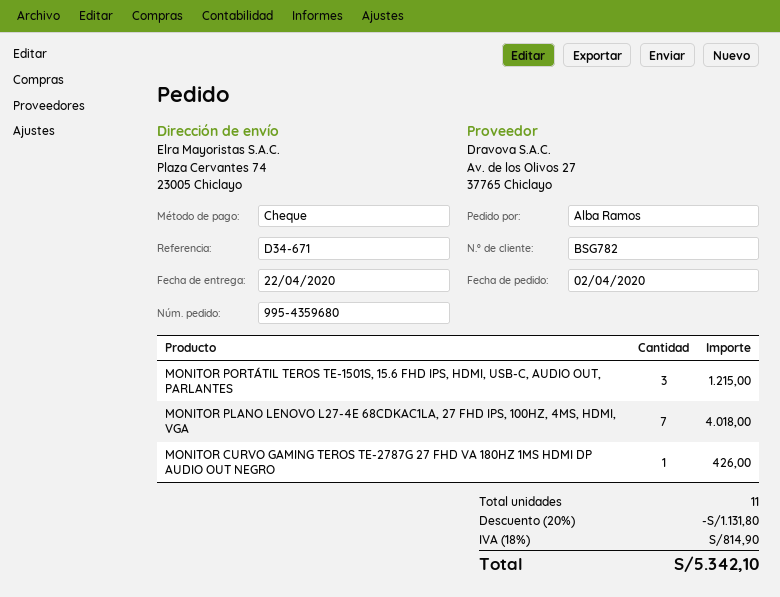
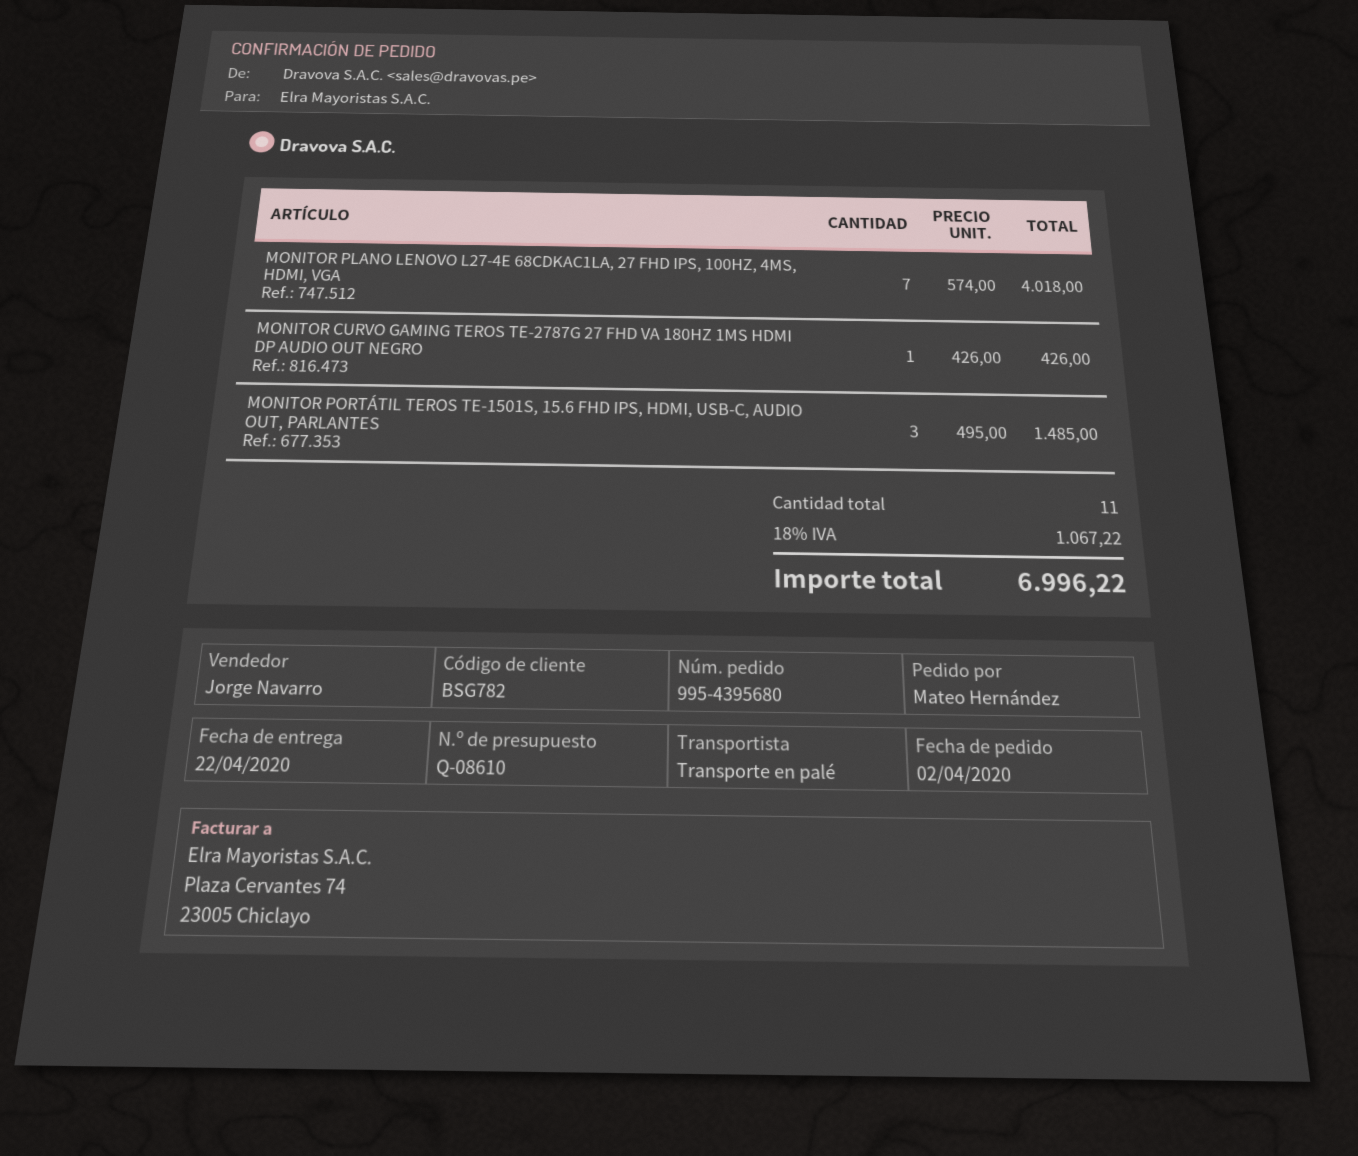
order number: 995-4359680 -> 995-4395680
ordered by: Alba Ramos -> Mateo Hernández
MONITOR PORTÁTIL TEROS TE-1501S, 15.6 FHD IPS, HDMI, USB-C, AUDIO OUT, PARLANTES: 3 for 1215.00 -> 3 for 1485.00
discount: 20% = 1131.80 -> none
tax: 18% = 814.90 -> 18% = 1067.22
total: 5342.10 -> 6996.22

